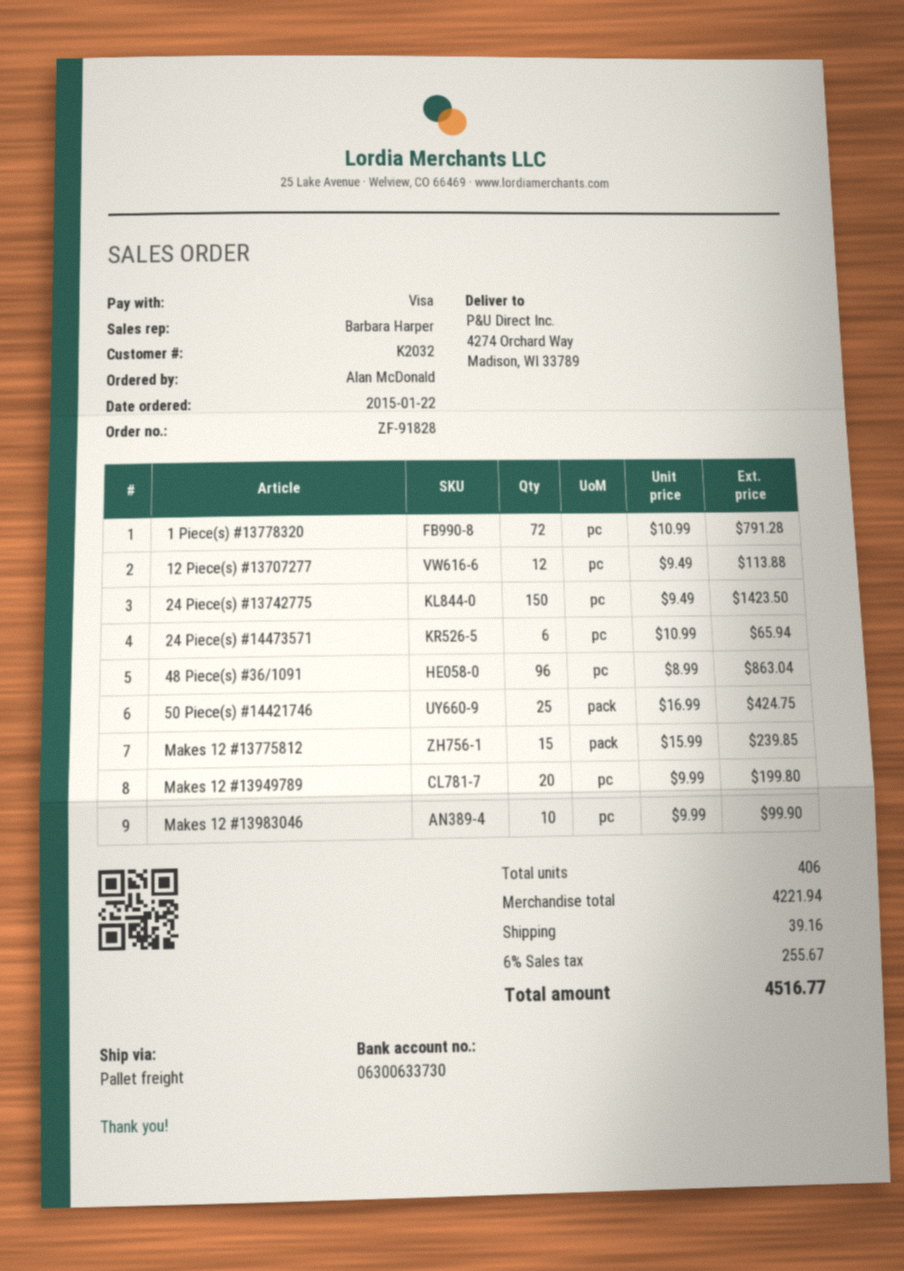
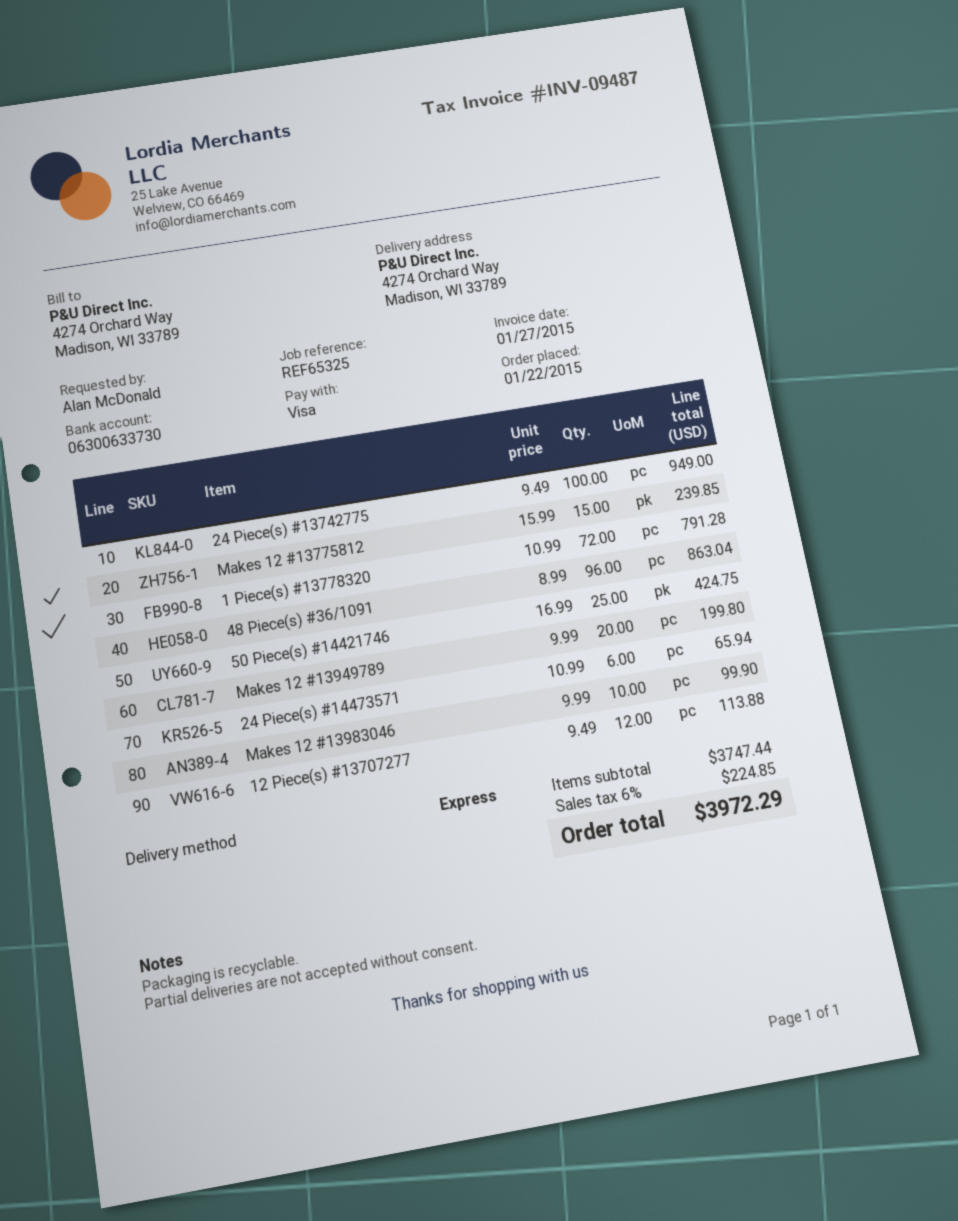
shipping method: pallet freight -> express
24 Piece(s) #13742775: 150 x 9.49 = 1423.50 -> 100 x 9.49 = 949.00
subtotal: 4221.94 -> 3747.44
shipping: 39.16 -> none
tax: 6% = 255.67 -> 6% = 224.85
total: 4516.77 -> 3972.29

